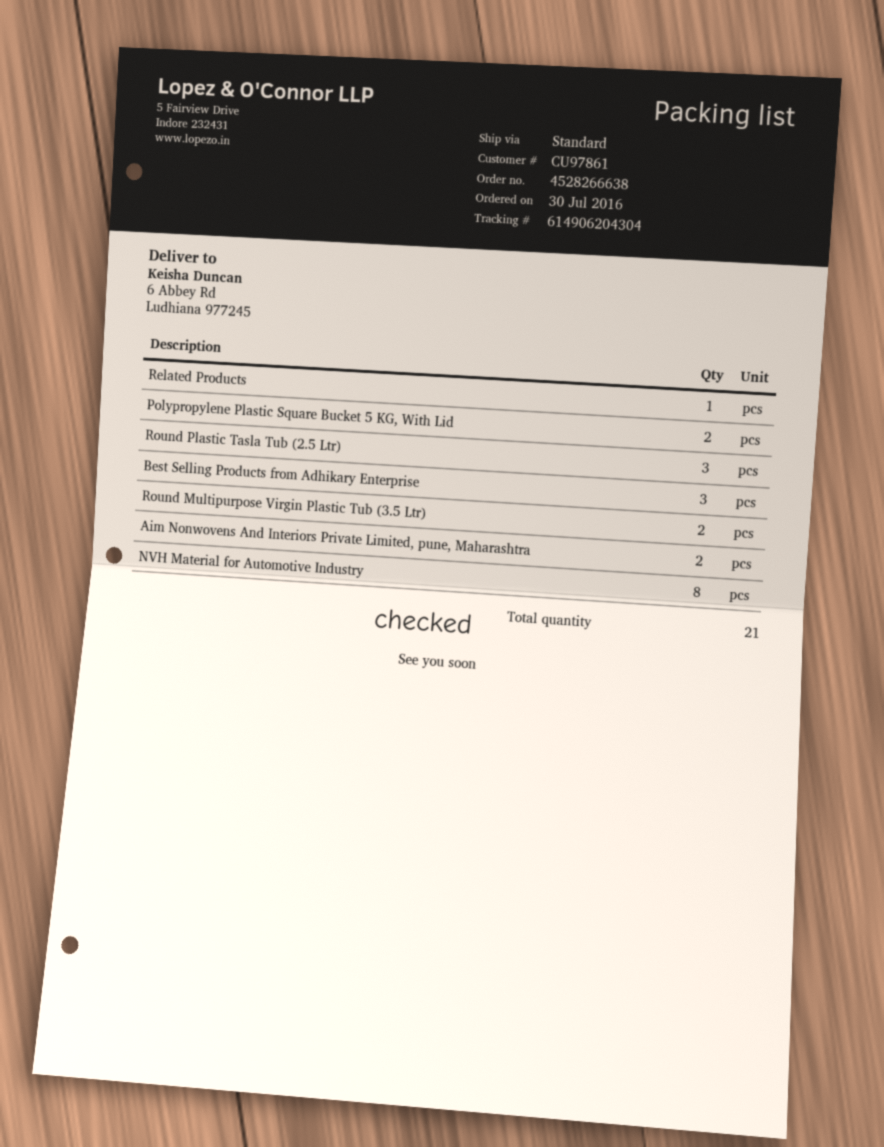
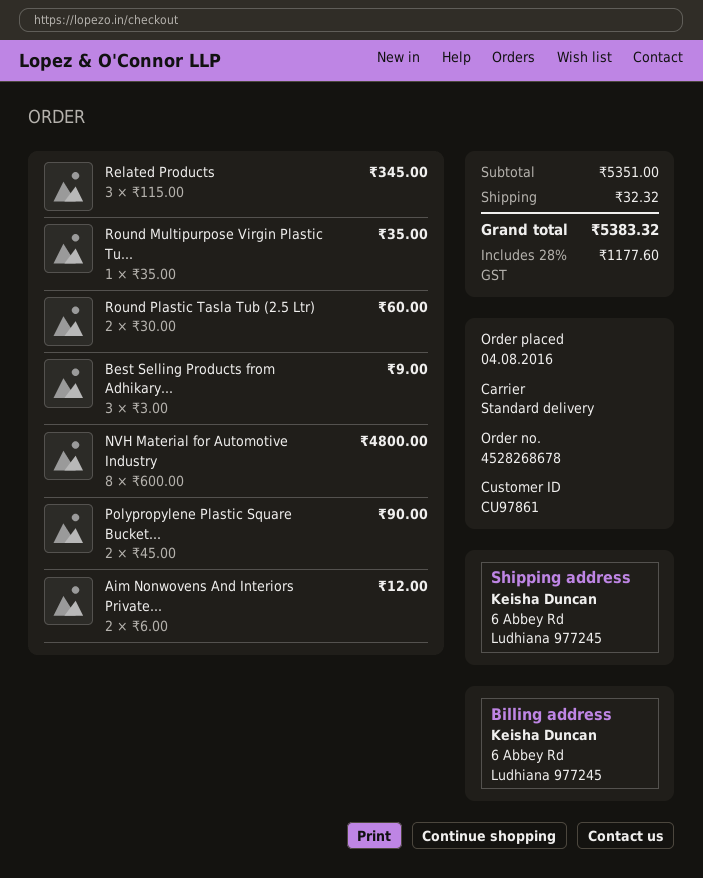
order number: 4528266638 -> 4528268678
order date: 2016-07-30 -> 2016-08-04
Related Products: 1 -> 3
Round Plastic Tasla Tub (2.5 Ltr): 3 -> 2
Round Multipurpose Virgin Plastic Tub (3.5 Ltr): 2 -> 1

